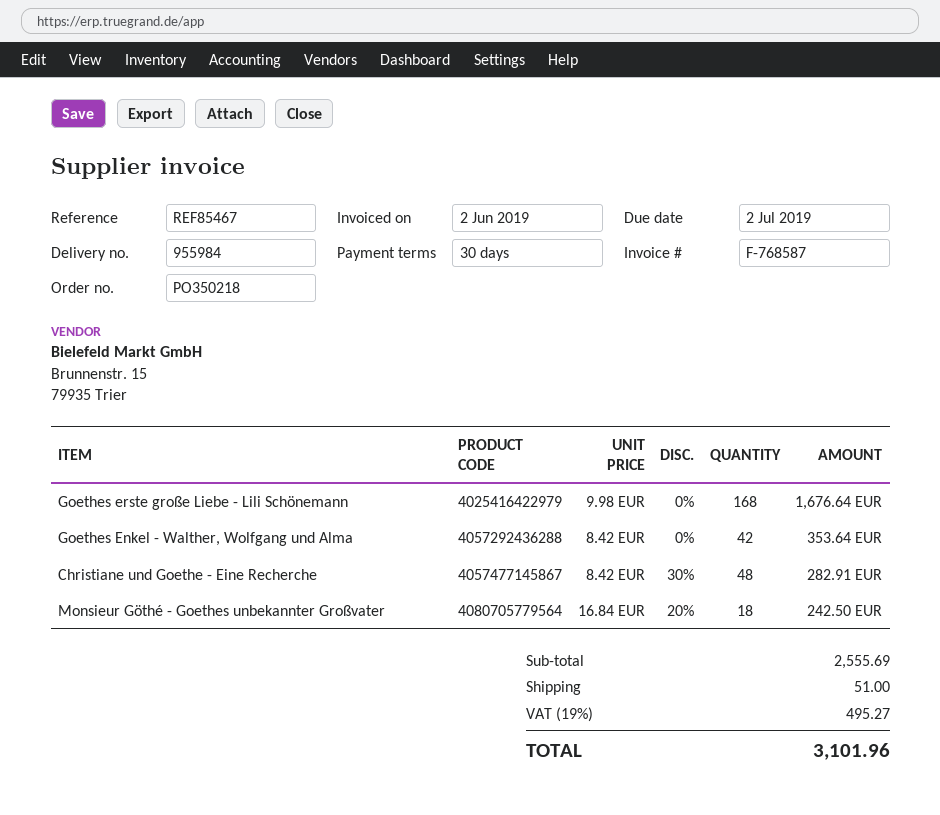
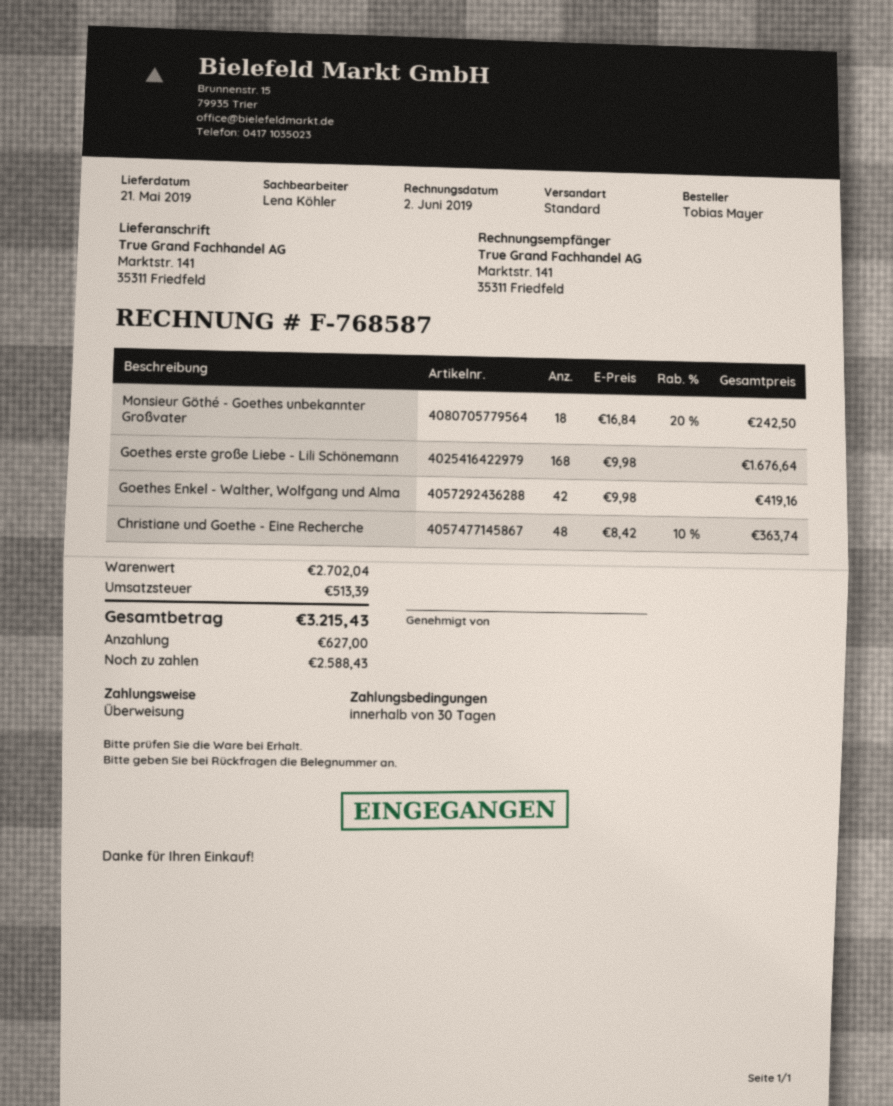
Goethes Enkel - Walther, Wolfgang und Alma: 42 x 8.42 = 353.64 -> 42 x 9.98 = 419.16
Christiane und Goethe - Eine Recherche: 48 x 8.42 - 30% = 282.91 -> 48 x 8.42 - 10% = 363.74
subtotal: 2555.69 -> 2702.04
shipping: 51.00 -> none
tax: 495.27 -> 513.39
total: 3101.96 -> 3215.43

